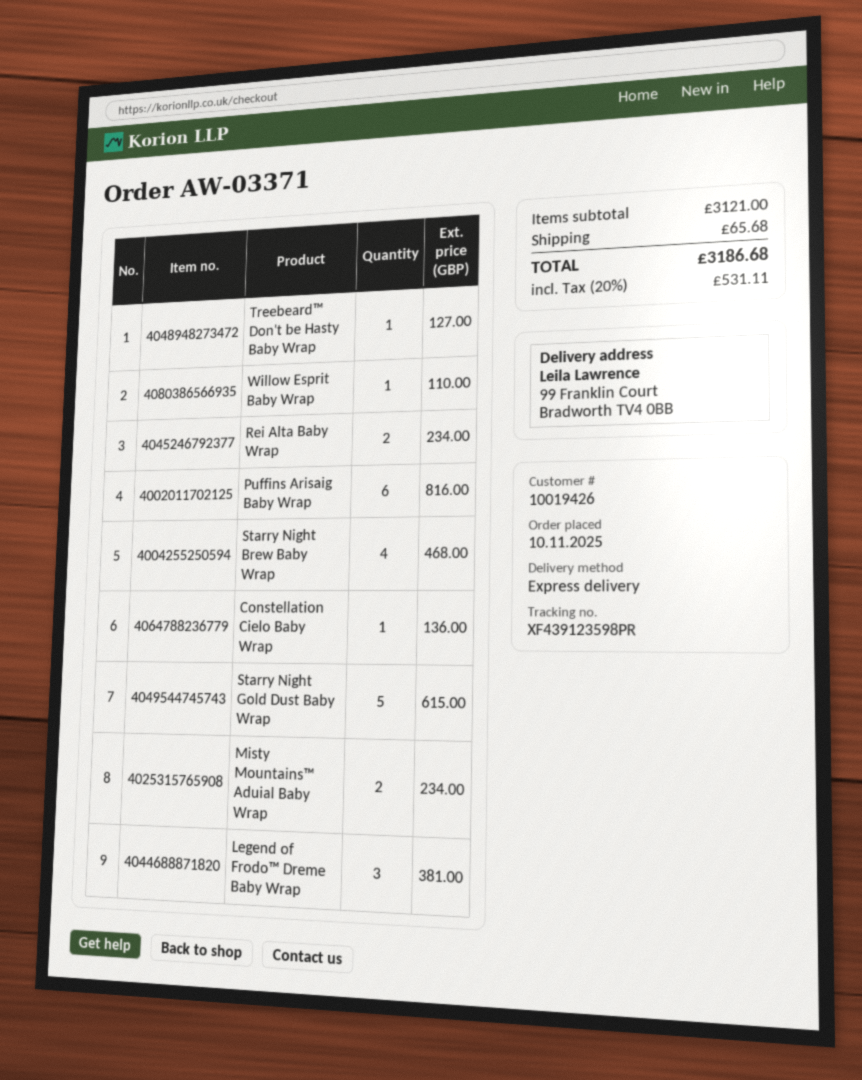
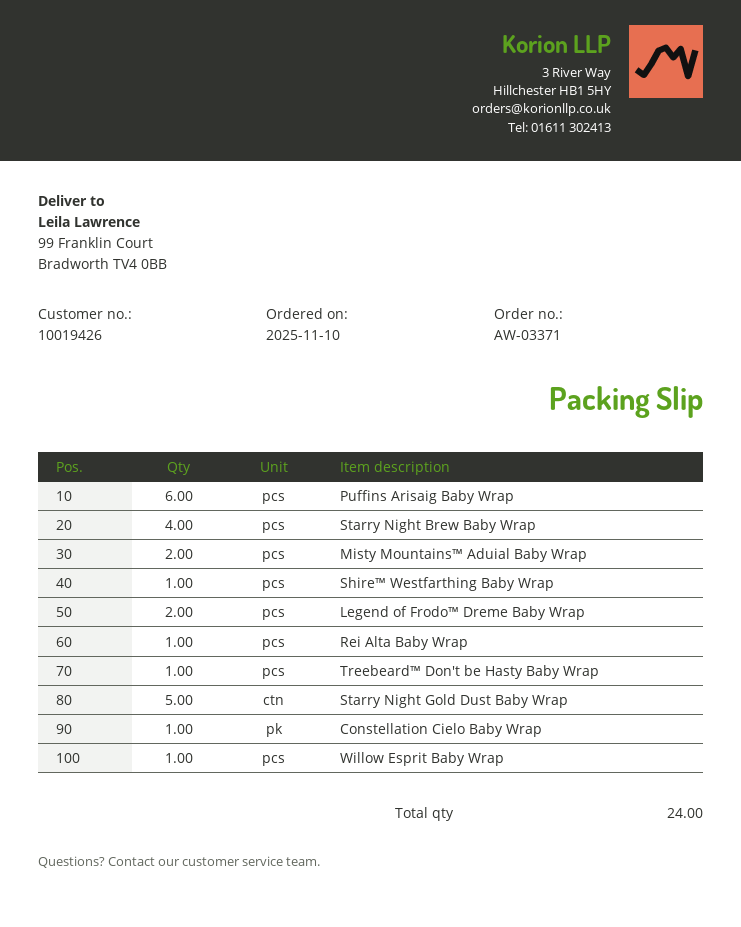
Rei Alta Baby Wrap: 2 -> 1
Legend of Frodo™ Dreme Baby Wrap: 3 -> 2
Shire™ Westfarthing Baby Wrap: none -> 1

